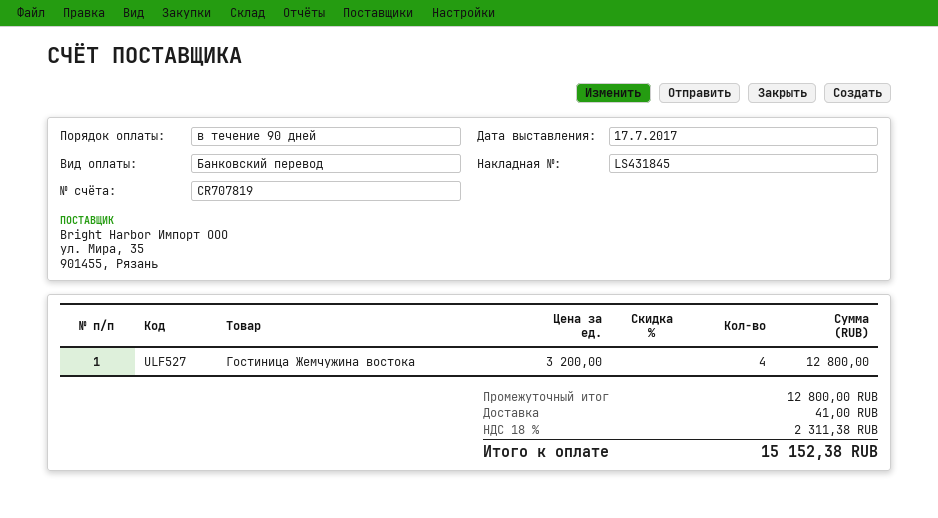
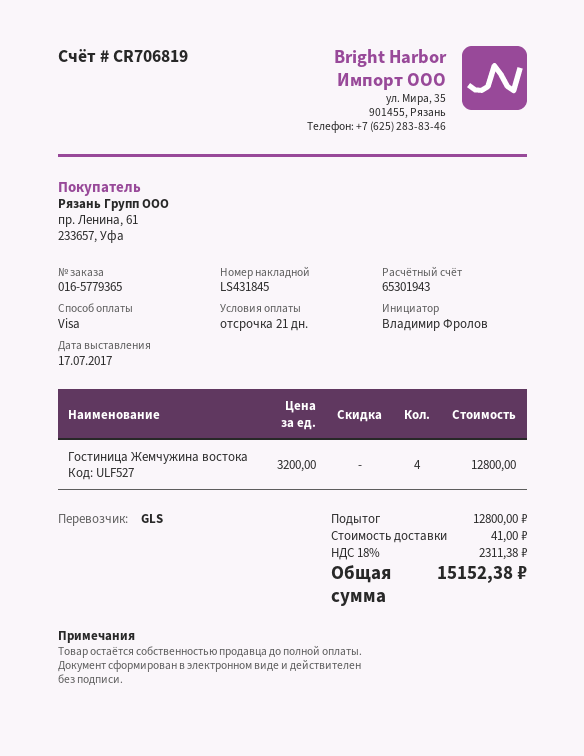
invoice number: CR707819 -> CR706819
payment terms: 90 days -> 21 days
payment method: bank transfer -> Visa

